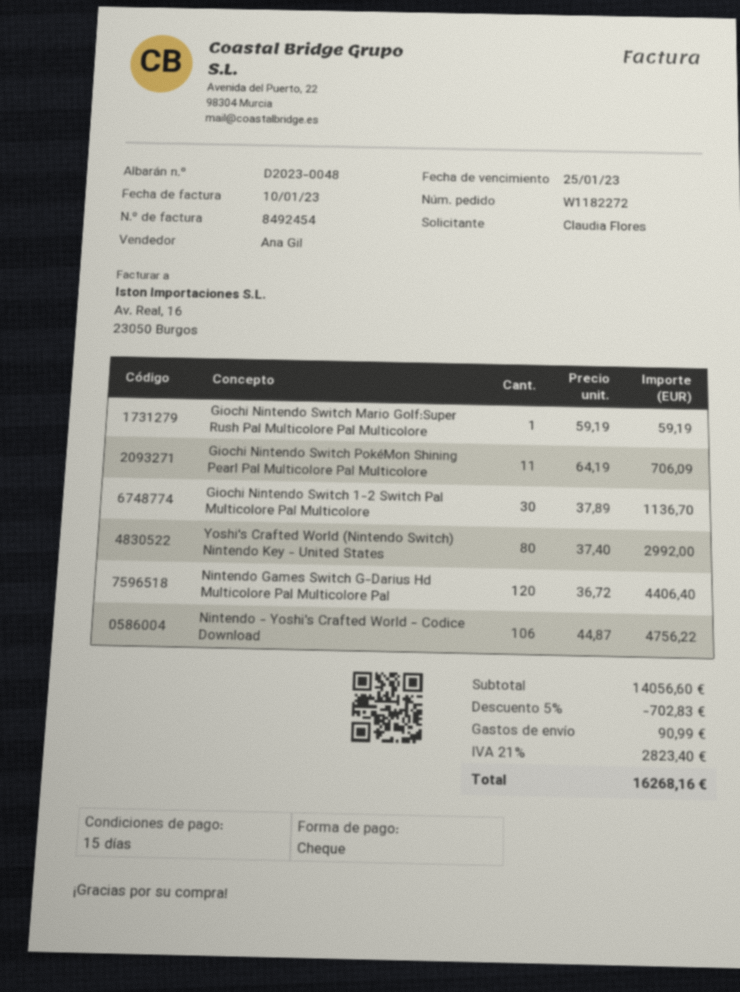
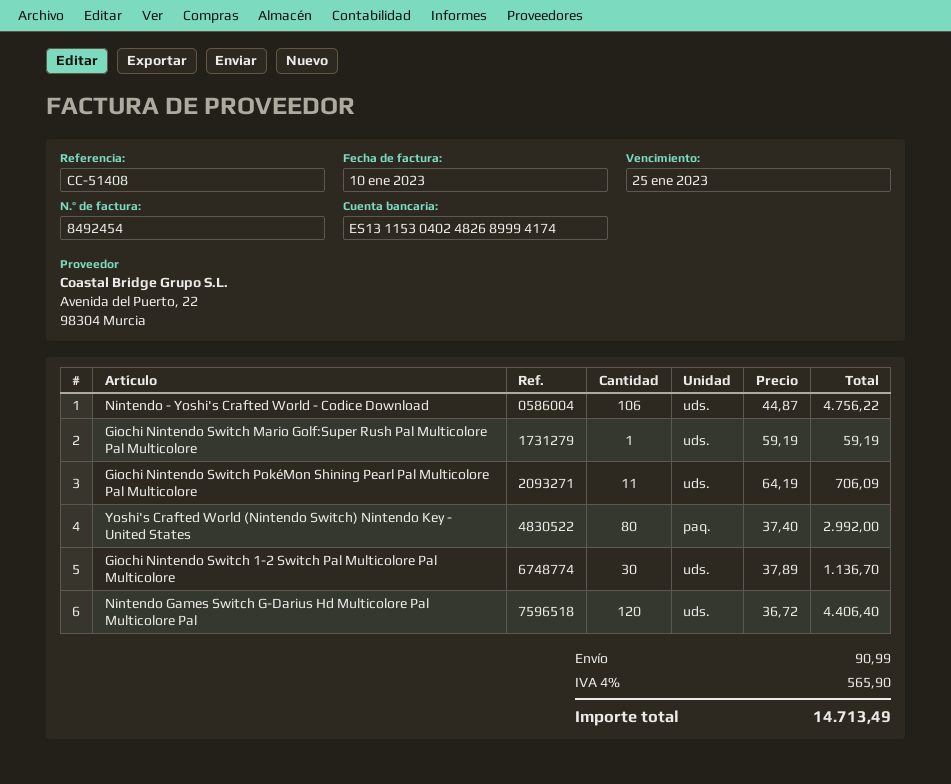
discount: 5% = 702.83 -> none
tax: 21% = 2823.40 -> 4% = 565.90
total: 16268.16 -> 14713.49

